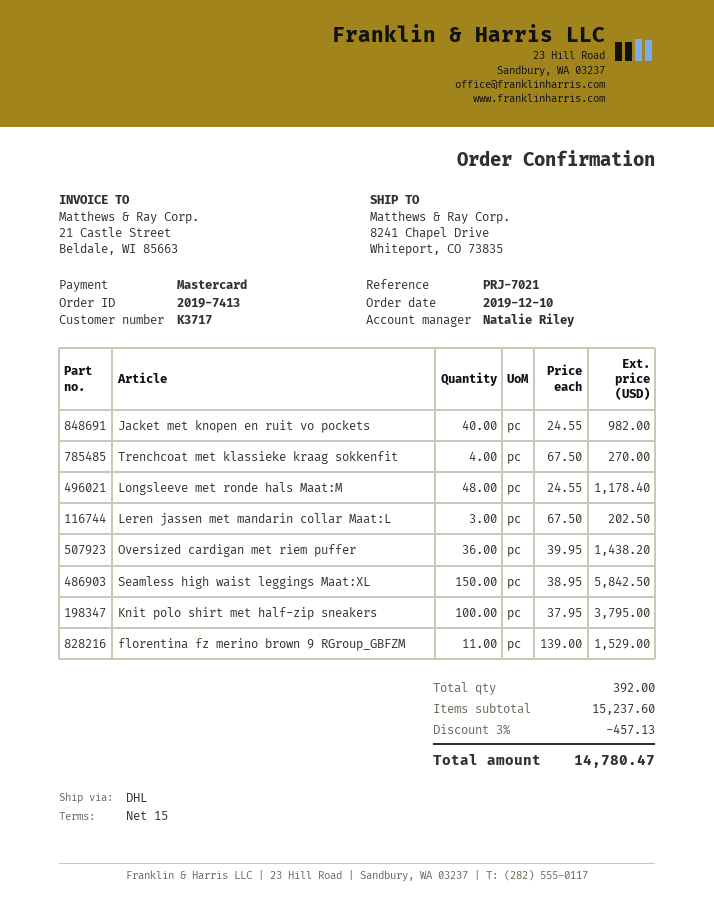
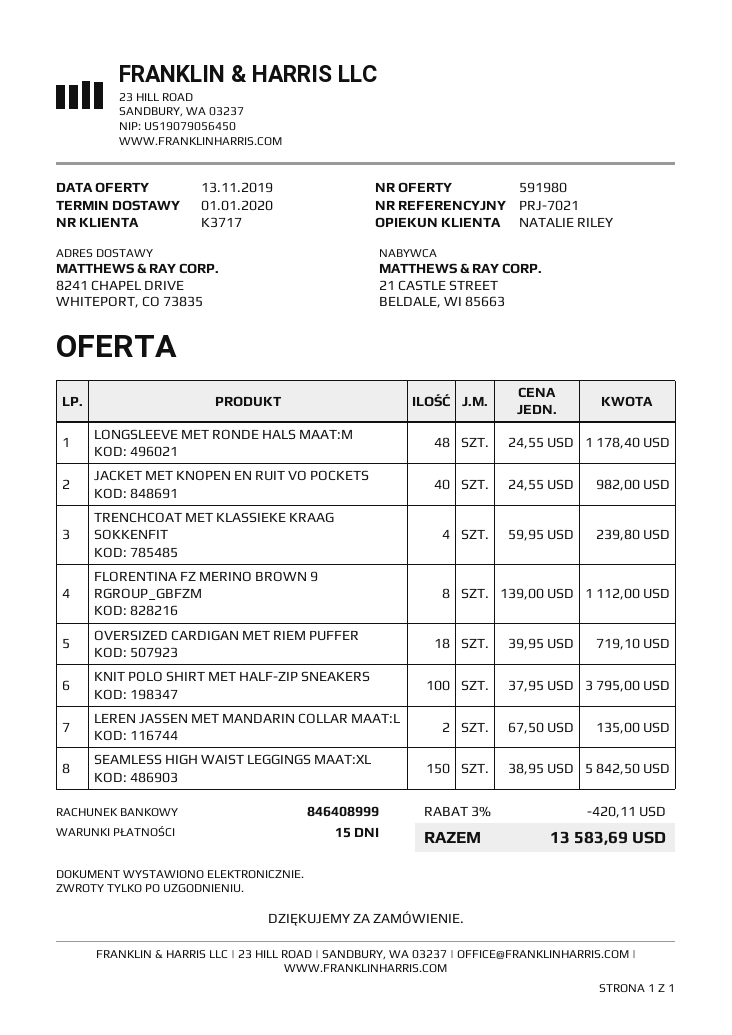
Trenchcoat met klassieke kraag sokkenfit: 4 x 67.50 = 270.00 -> 4 x 59.95 = 239.80
Leren jassen met mandarin collar Maat:L: 3 x 67.50 = 202.50 -> 2 x 67.50 = 135.00
Oversized cardigan met riem puffer: 36 x 39.95 = 1438.20 -> 18 x 39.95 = 719.10
florentina fz merino brown 9 RGroup_GBFZM: 11 x 139.00 = 1529.00 -> 8 x 139.00 = 1112.00
discount: 3% = 457.13 -> 3% = 420.11
total: 14780.47 -> 13583.69

